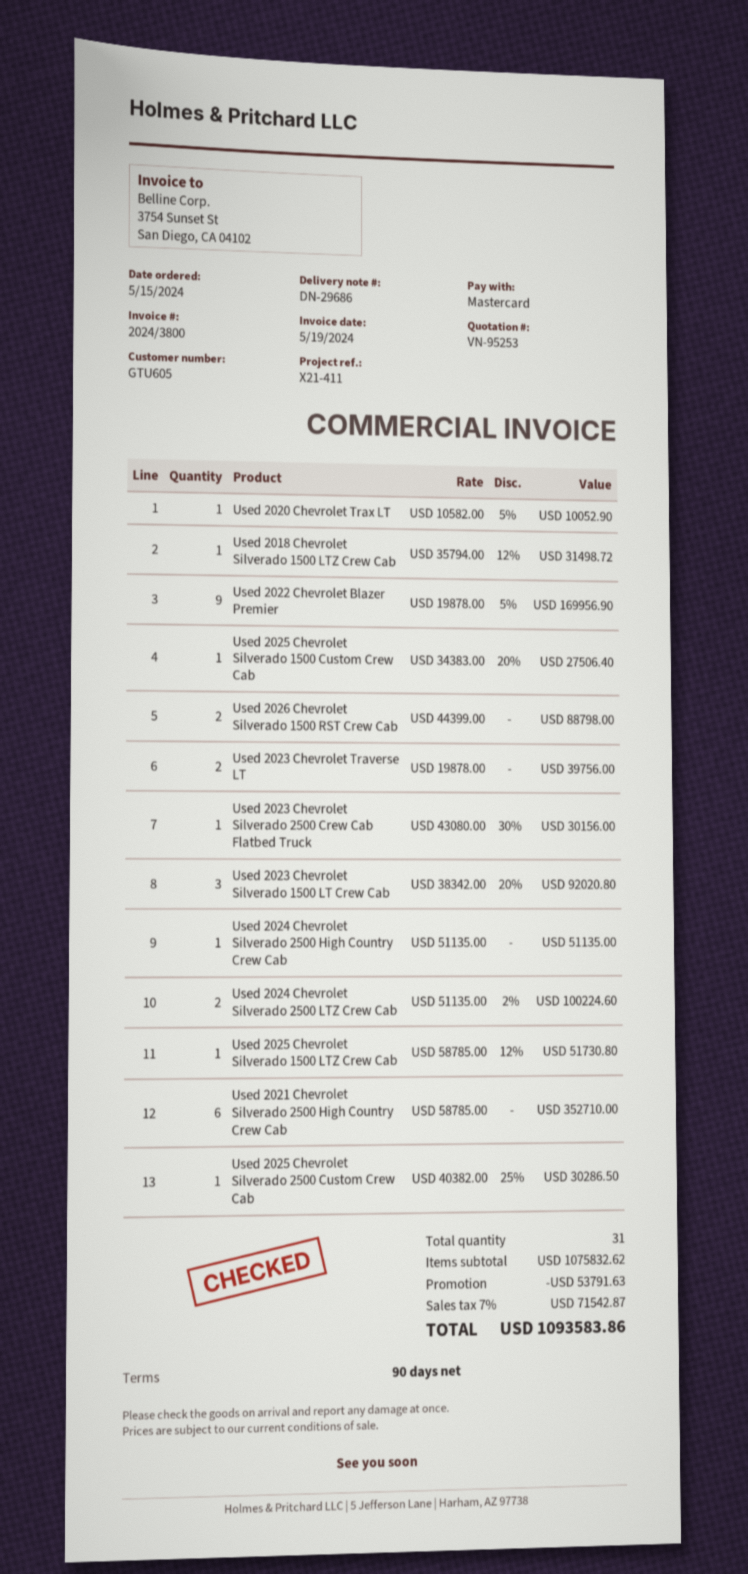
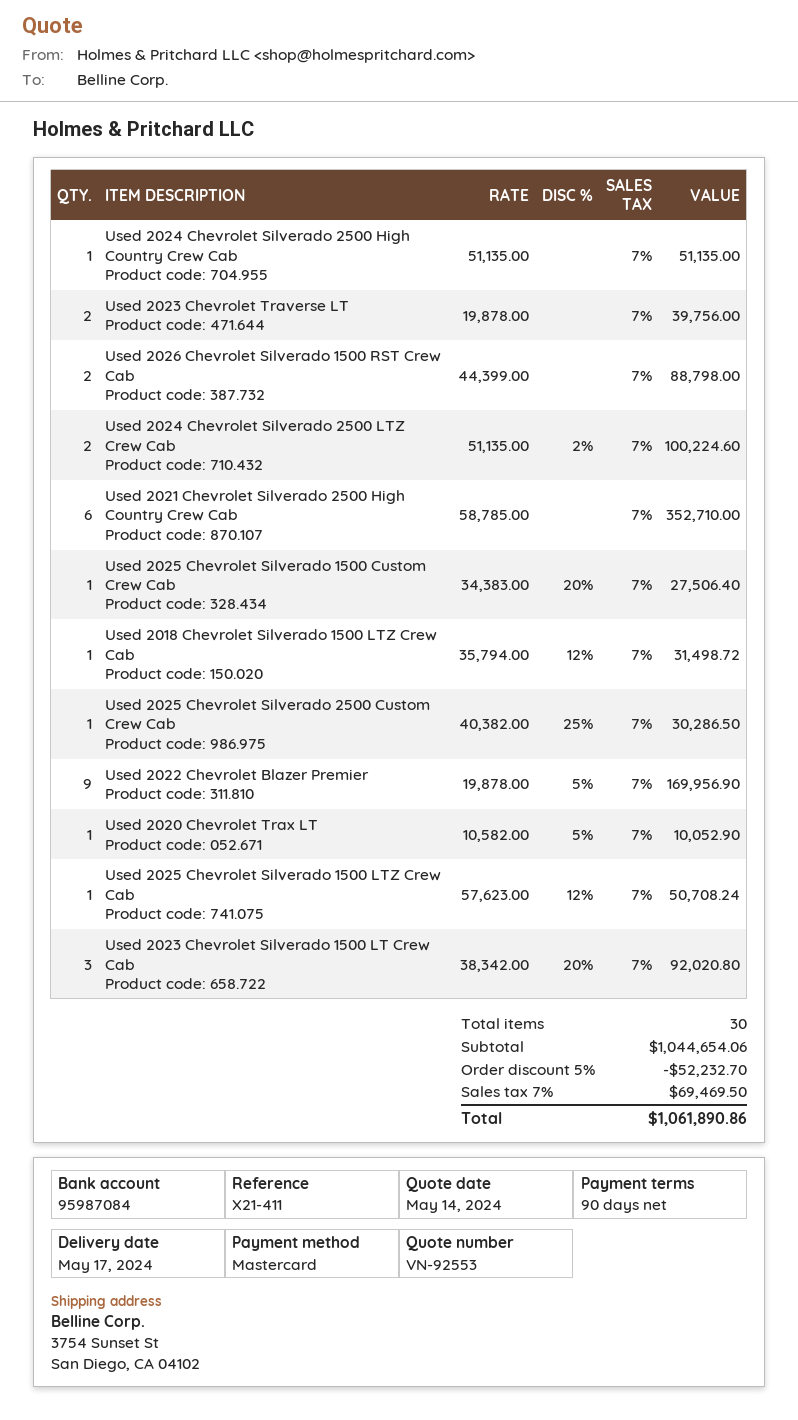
quote number: VN-95253 -> VN-92553
Used 2023 Chevrolet Silverado 2500 Crew Cab Flatbed Truck: 1 x 43080.00 - 30% = 30156.00 -> none
Used 2025 Chevrolet Silverado 1500 LTZ Crew Cab: 1 x 58785.00 - 12% = 51730.80 -> 1 x 57623.00 - 12% = 50708.24
total quantity: 31 -> 30
subtotal: 1075832.62 -> 1044654.06
discount: 53791.63 -> 52232.70
tax: 7% = 71542.87 -> 7% = 69469.50
total: 1093583.86 -> 1061890.86

